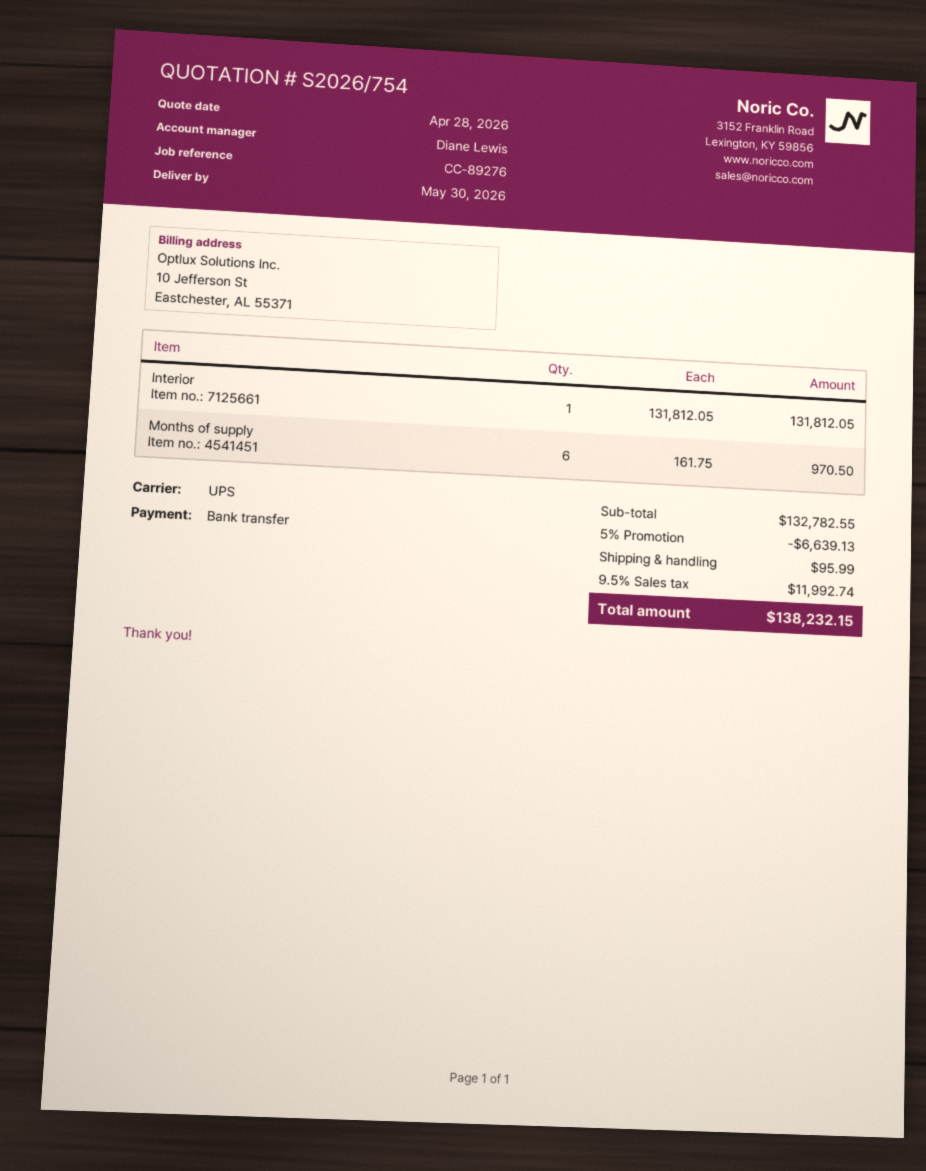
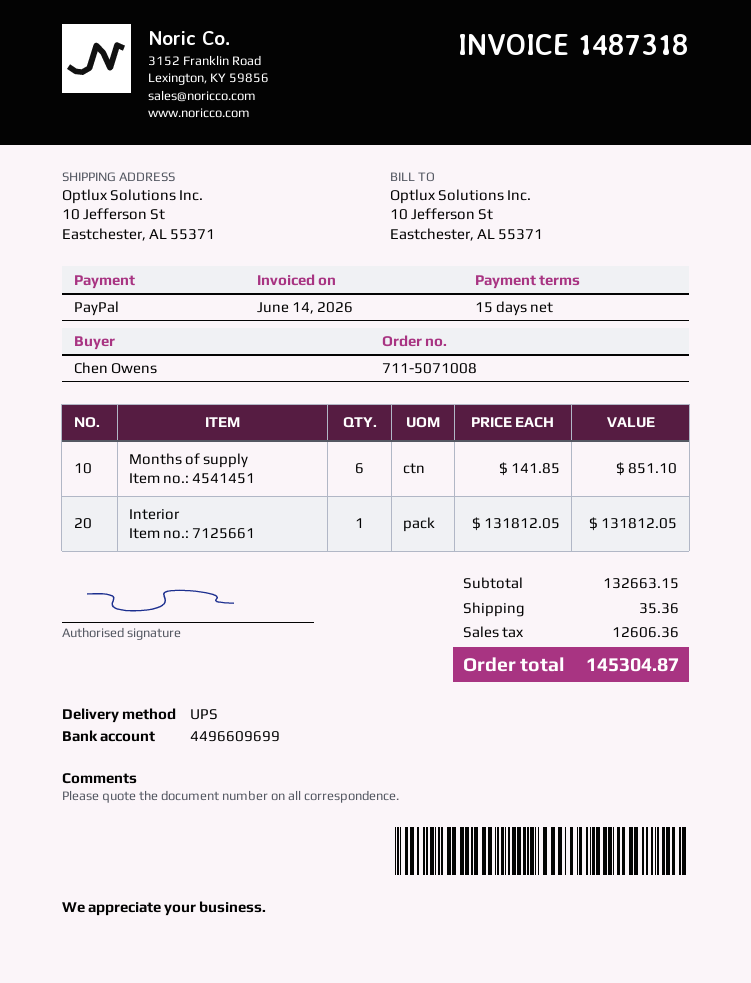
payment method: bank transfer -> PayPal
Months of supply: 6 x 161.75 = 970.50 -> 6 x 141.85 = 851.10
subtotal: 132782.55 -> 132663.15
discount: 5% = 6639.13 -> none
shipping: 95.99 -> 35.36
tax: 11992.74 -> 12606.36
total: 138232.15 -> 145304.87

